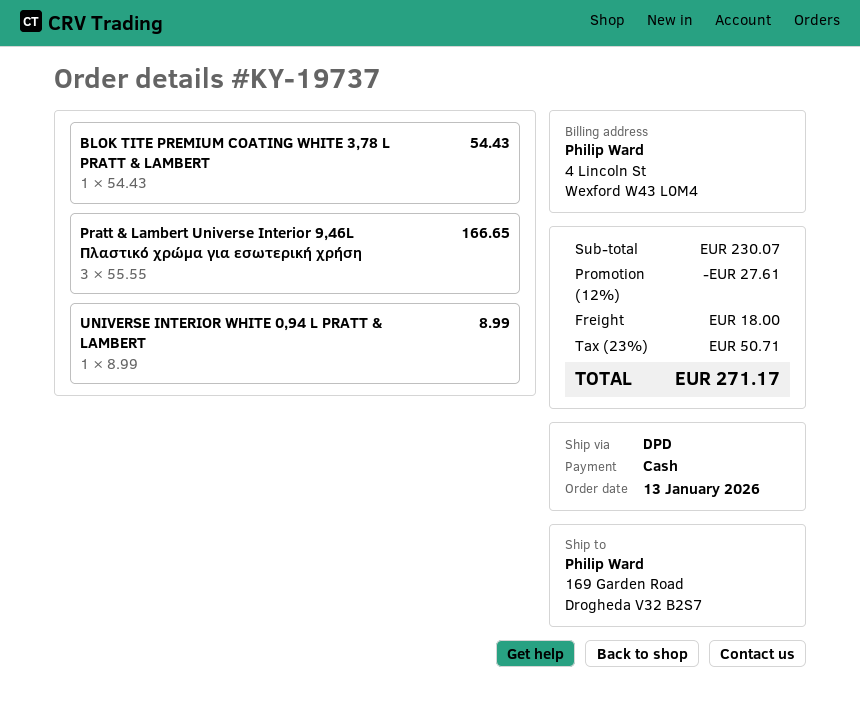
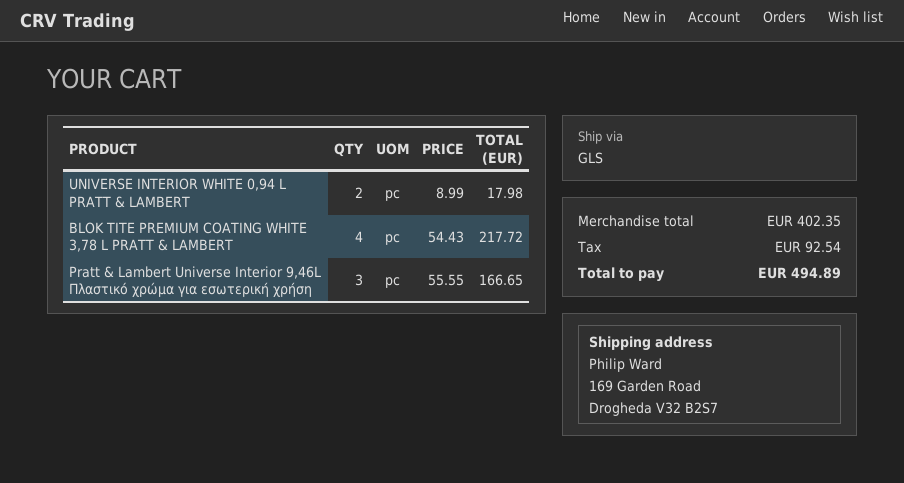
shipping method: DPD -> GLS
BLOK TITE PREMIUM COATING WHITE 3,78 L PRATT & LAMBERT: 1 x 54.43 = 54.43 -> 4 x 54.43 = 217.72
UNIVERSE INTERIOR WHITE 0,94 L PRATT & LAMBERT: 1 x 8.99 = 8.99 -> 2 x 8.99 = 17.98
subtotal: 230.07 -> 402.35
discount: 12% = 27.61 -> none
shipping: 18.00 -> none
tax: 50.71 -> 92.54
total: 271.17 -> 494.89

